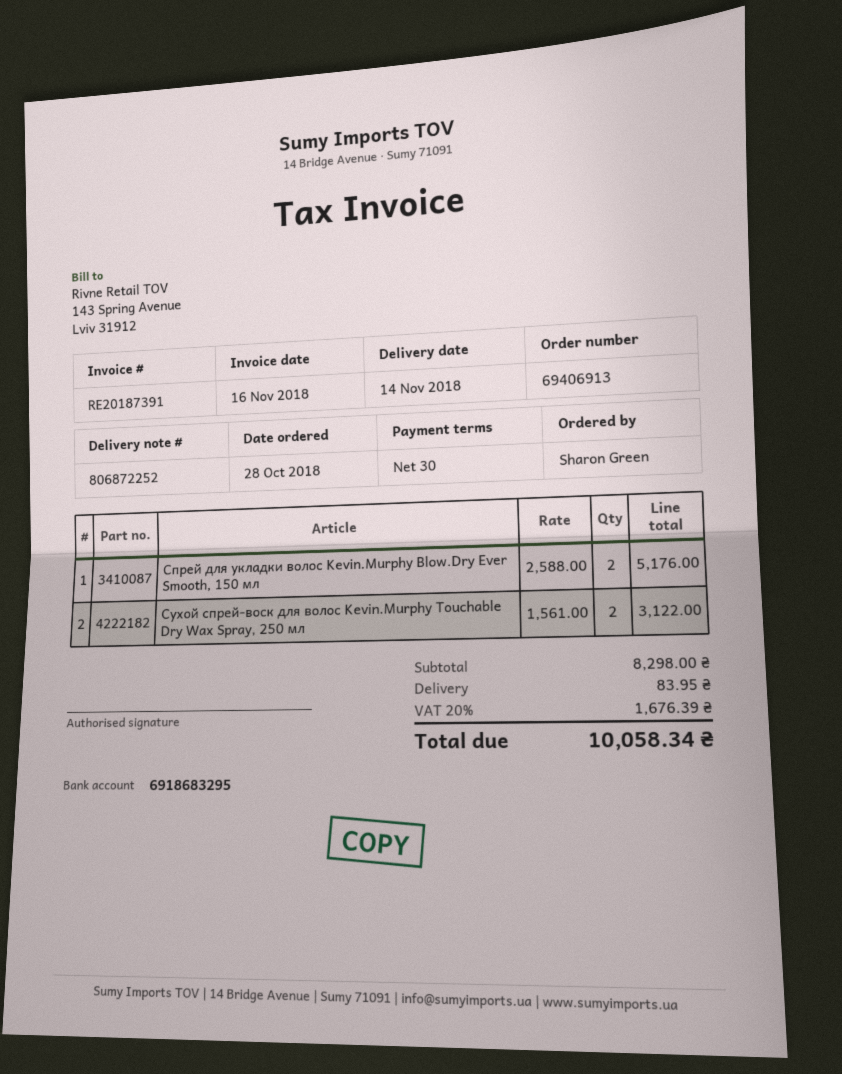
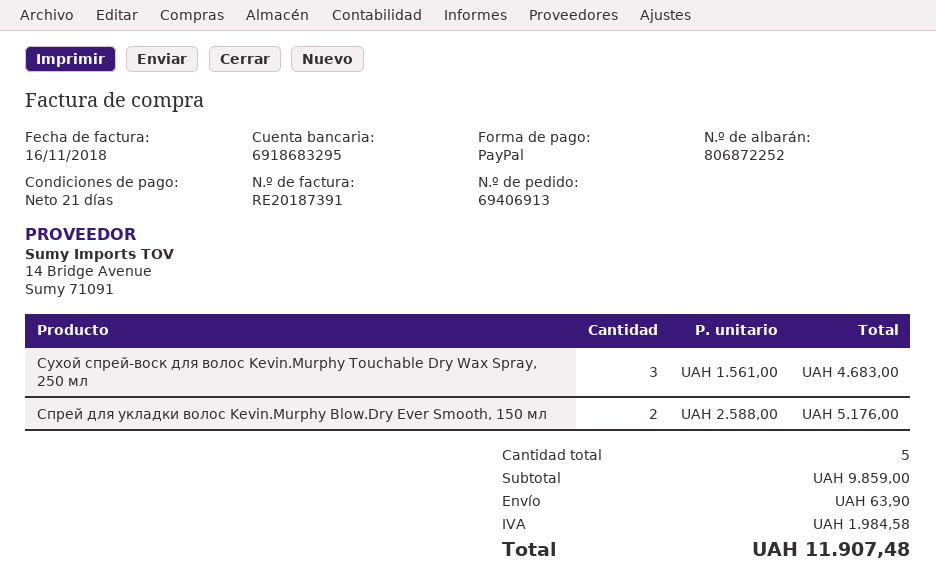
payment terms: 30 days -> 21 days
Сухой спрей-воск для волос Kevin.Murphy Touchable Dry Wax Spray, 250 мл: 2 x 1561.00 = 3122.00 -> 3 x 1561.00 = 4683.00
subtotal: 8298.00 -> 9859.00
shipping: 83.95 -> 63.90
tax: 1676.39 -> 1984.58
total: 10058.34 -> 11907.48

